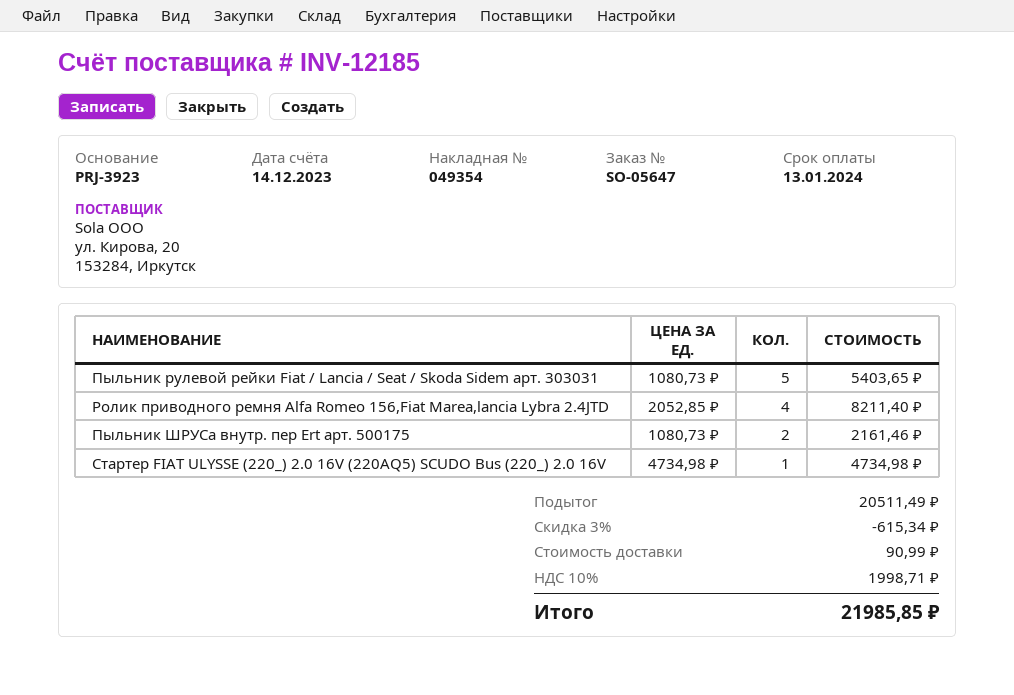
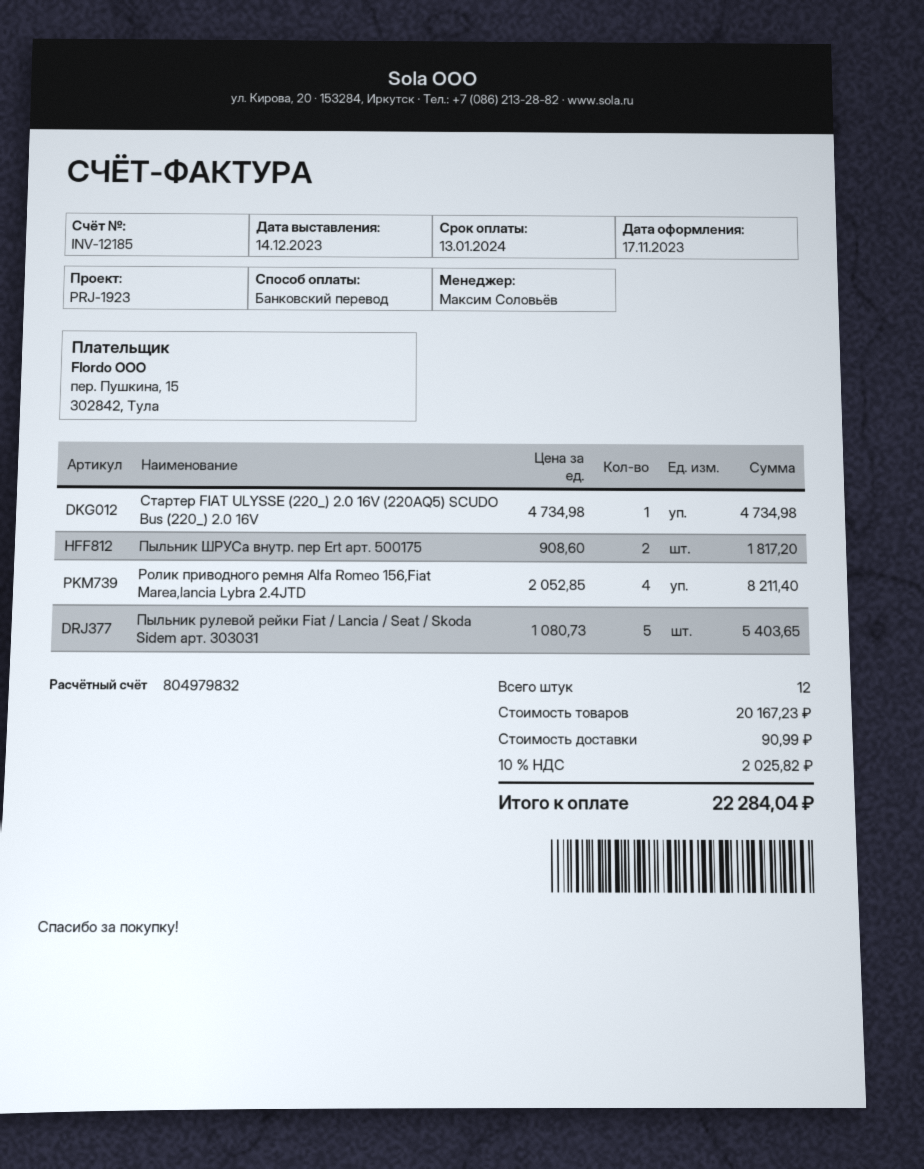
reference: PRJ-3923 -> PRJ-1923
Пыльник ШРУСа внутр. пер Ert арт. 500175: 2 x 1080.73 = 2161.46 -> 2 x 908.60 = 1817.20
subtotal: 20511.49 -> 20167.23
discount: 3% = 615.34 -> none
tax: 10% = 1998.71 -> 10% = 2025.82
total: 21985.85 -> 22284.04

